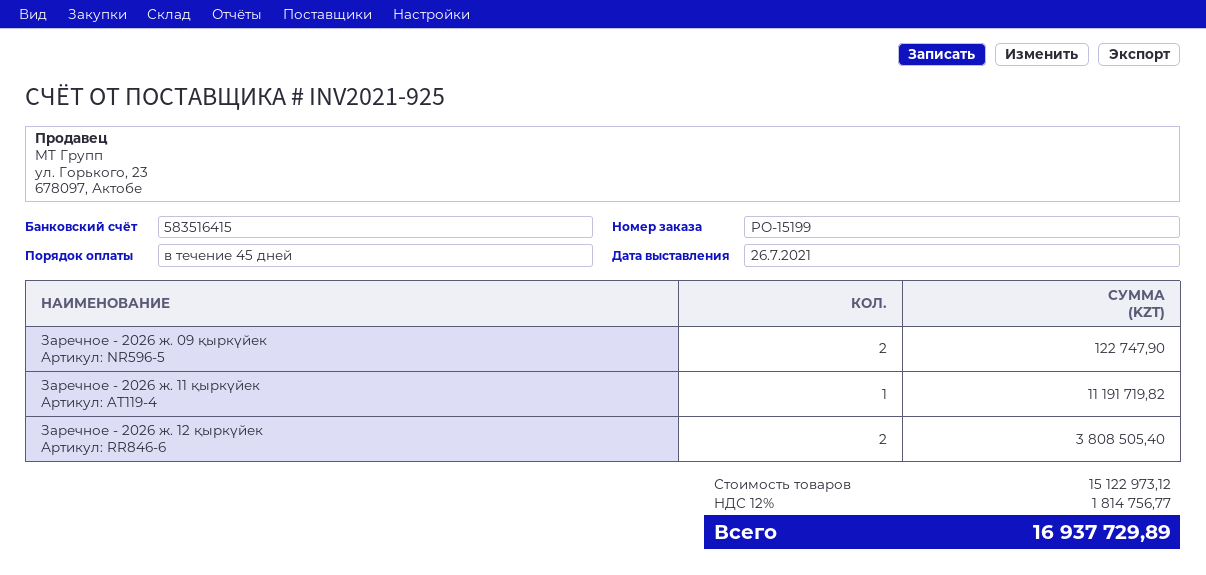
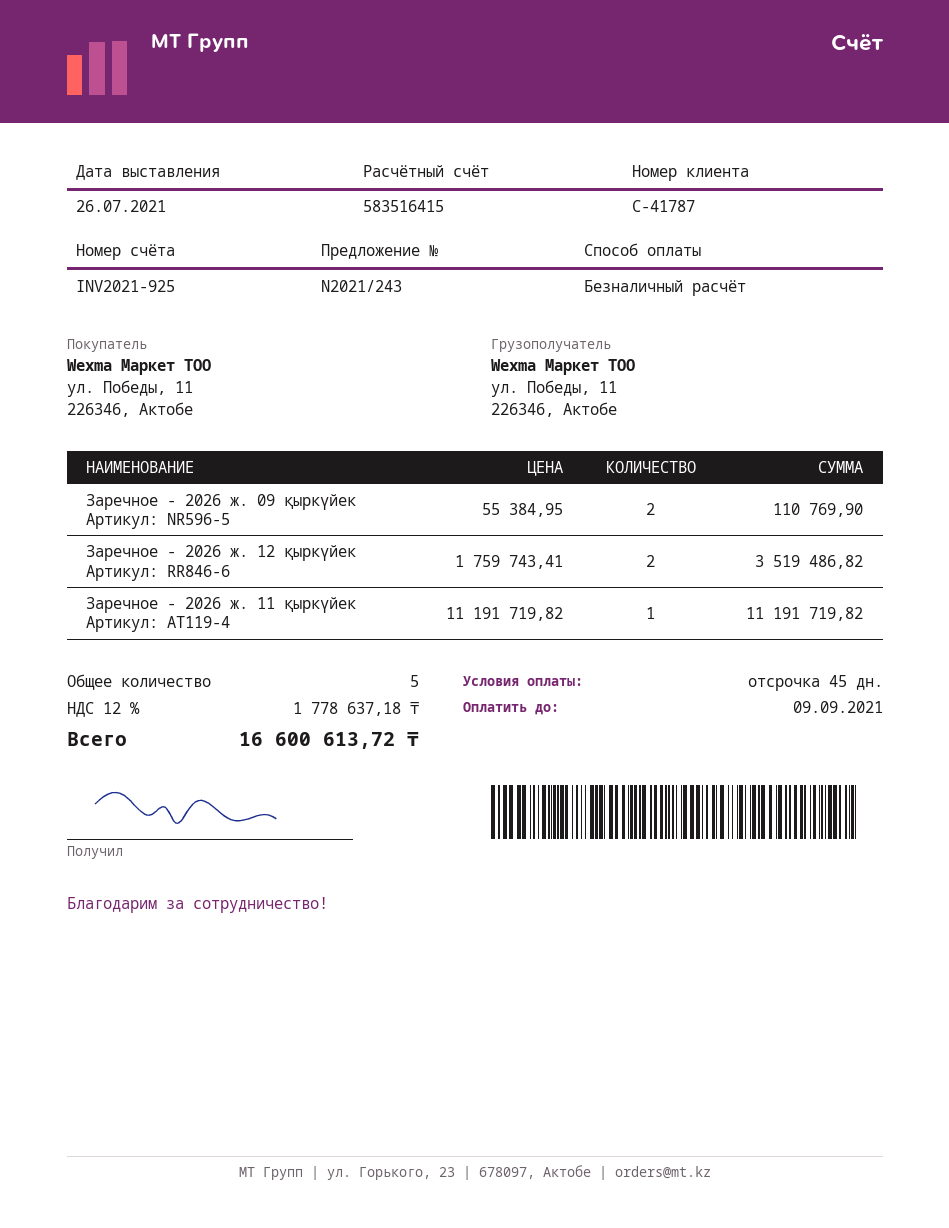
Заречное - 2026 ж. 09 қыркүйек: 2 for 122747.90 -> 2 for 110769.90
Заречное - 2026 ж. 12 қыркүйек: 2 for 3808505.40 -> 2 for 3519486.82
tax: 12% = 1814756.77 -> 12% = 1778637.18
total: 16937729.89 -> 16600613.72

